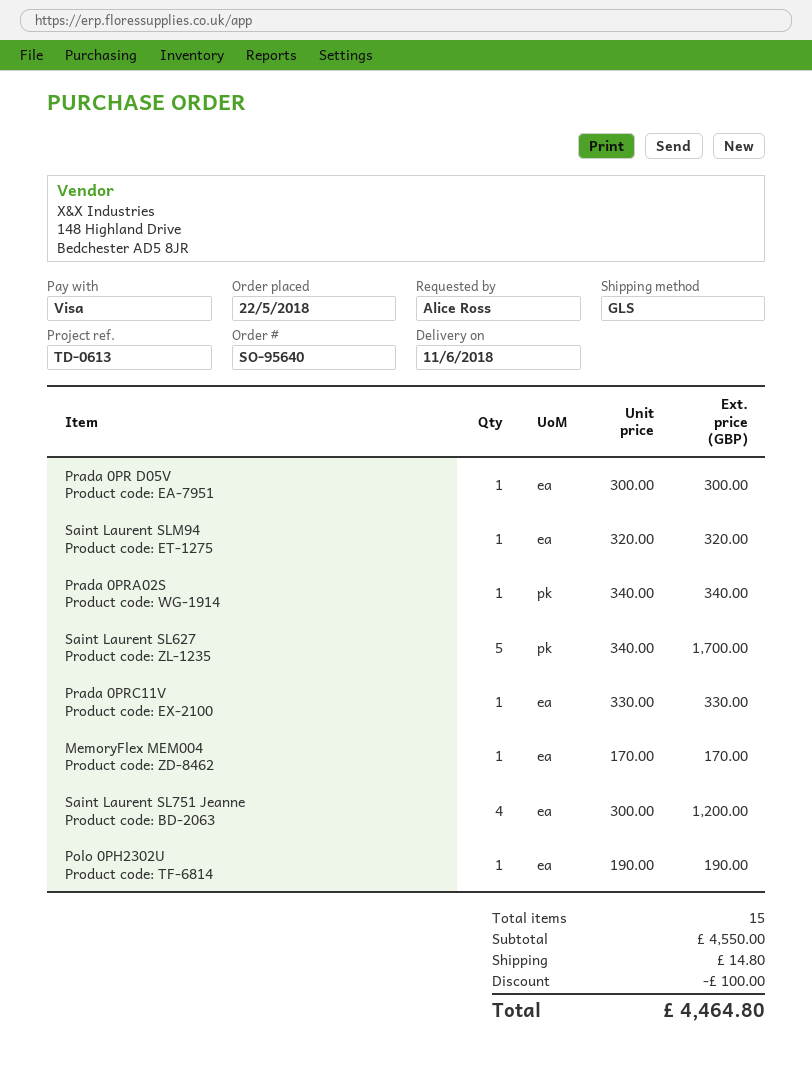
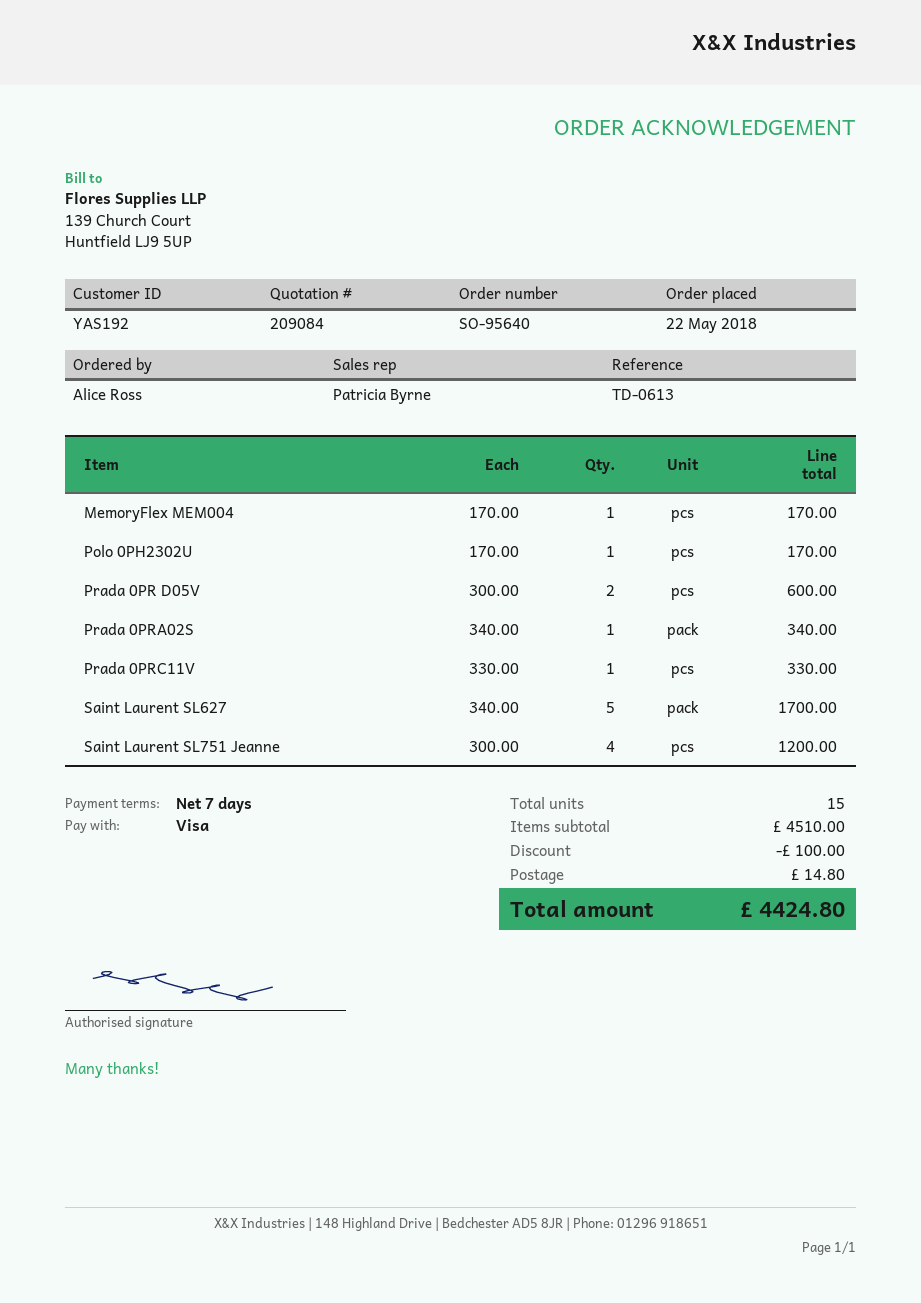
Prada 0PR D05V: 1 x 300.00 = 300.00 -> 2 x 300.00 = 600.00
Saint Laurent SLM94: 1 x 320.00 = 320.00 -> none
Polo 0PH2302U: 1 x 190.00 = 190.00 -> 1 x 170.00 = 170.00
subtotal: 4550.00 -> 4510.00
total: 4464.80 -> 4424.80

